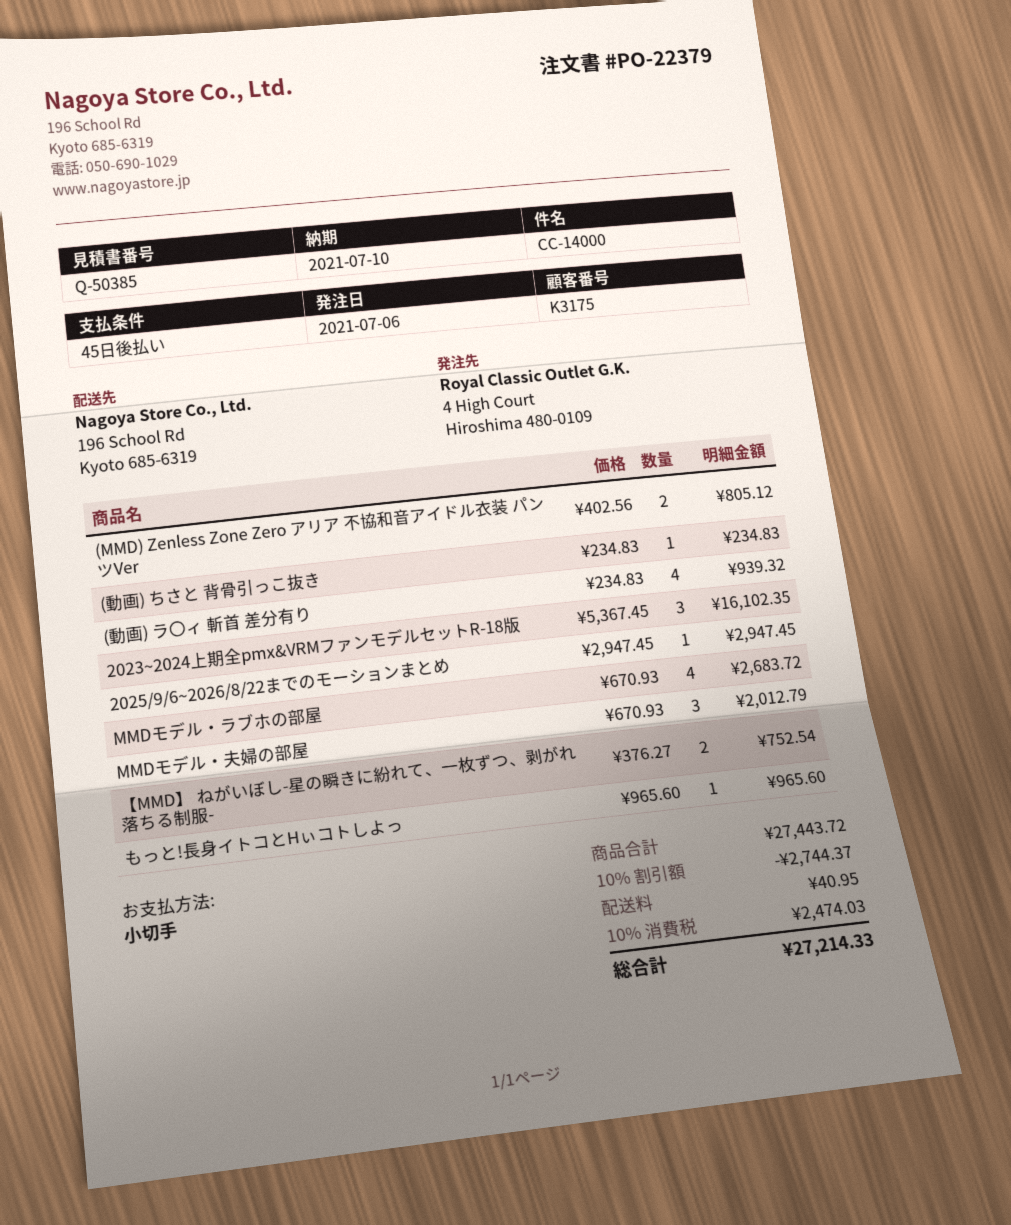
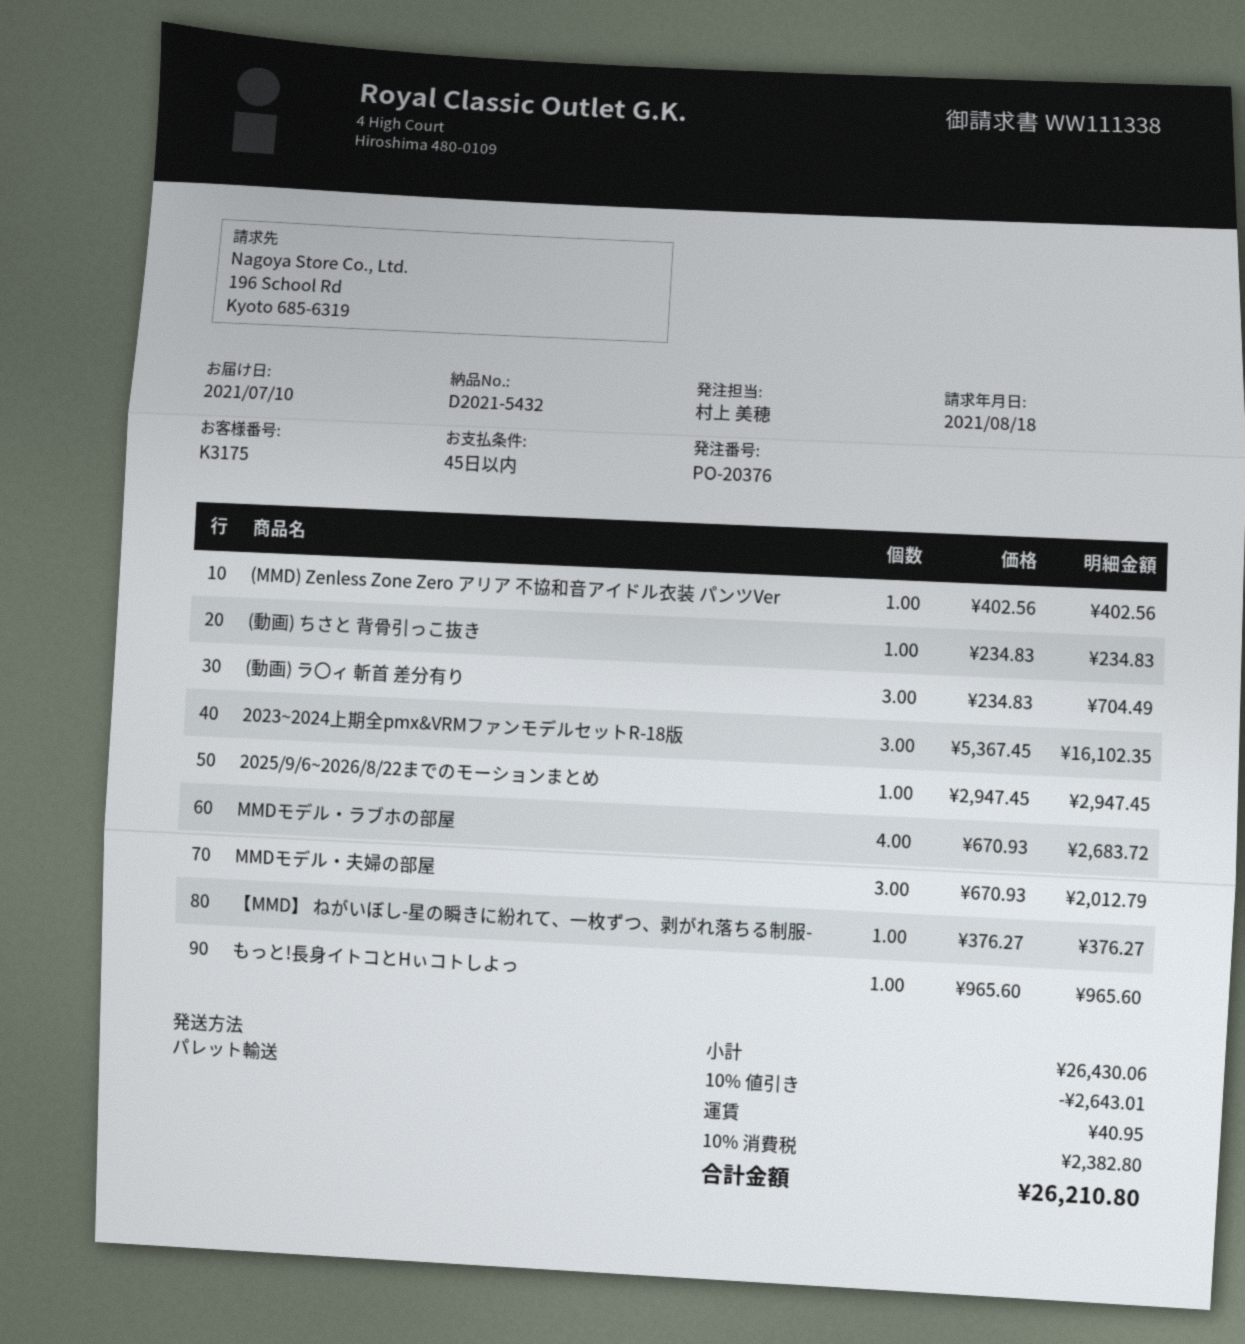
order number: PO-22379 -> PO-20376
(MMD) Zenless Zone Zero アリア 不協和音アイドル衣装 パンツVer: 2 x 402.56 = 805.12 -> 1 x 402.56 = 402.56
(動画) ラ〇ィ 斬首 差分有り: 4 x 234.83 = 939.32 -> 3 x 234.83 = 704.49
【MMD】 ねがいぼし-星の瞬きに紛れて、一枚ずつ、剥がれ落ちる制服-: 2 x 376.27 = 752.54 -> 1 x 376.27 = 376.27
subtotal: 27443.72 -> 26430.06
discount: 10% = 2744.37 -> 10% = 2643.01
tax: 10% = 2474.03 -> 10% = 2382.80
total: 27214.33 -> 26210.80

